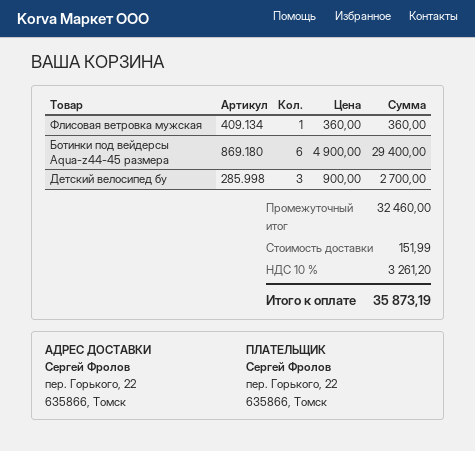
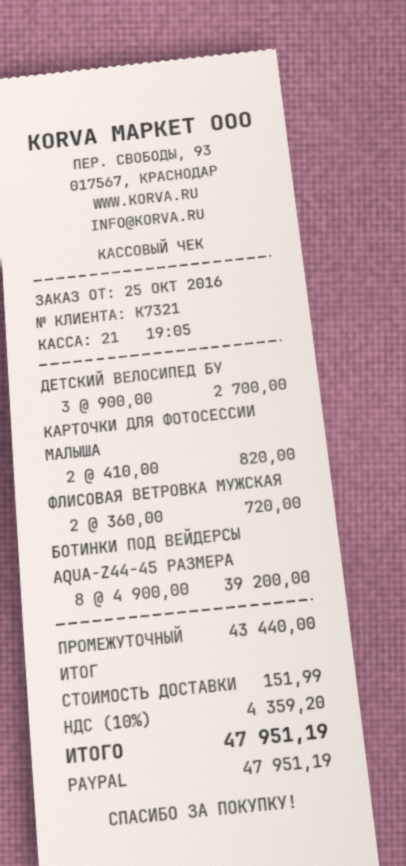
Флисовая ветровка мужская: 1 x 360.00 = 360.00 -> 2 x 360.00 = 720.00
Ботинки под вейдерсы Aqua-z44-45 размера: 6 x 4900.00 = 29400.00 -> 8 x 4900.00 = 39200.00
КАРТОЧКИ ДЛЯ ФОТОСЕССИИ МАЛЫША: none -> 2 x 410.00 = 820.00
subtotal: 32460.00 -> 43440.00
tax: 10% = 3261.20 -> 10% = 4359.20
total: 35873.19 -> 47951.19

